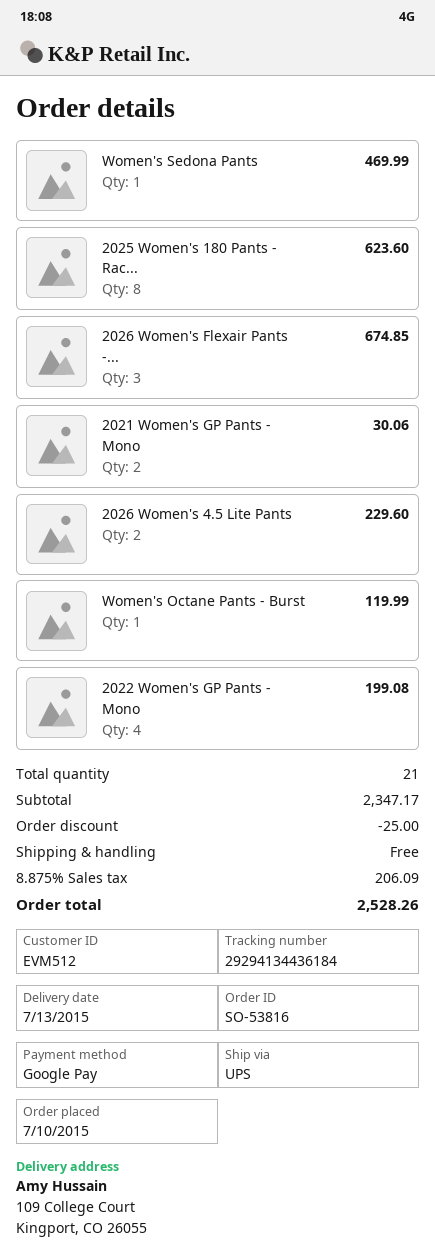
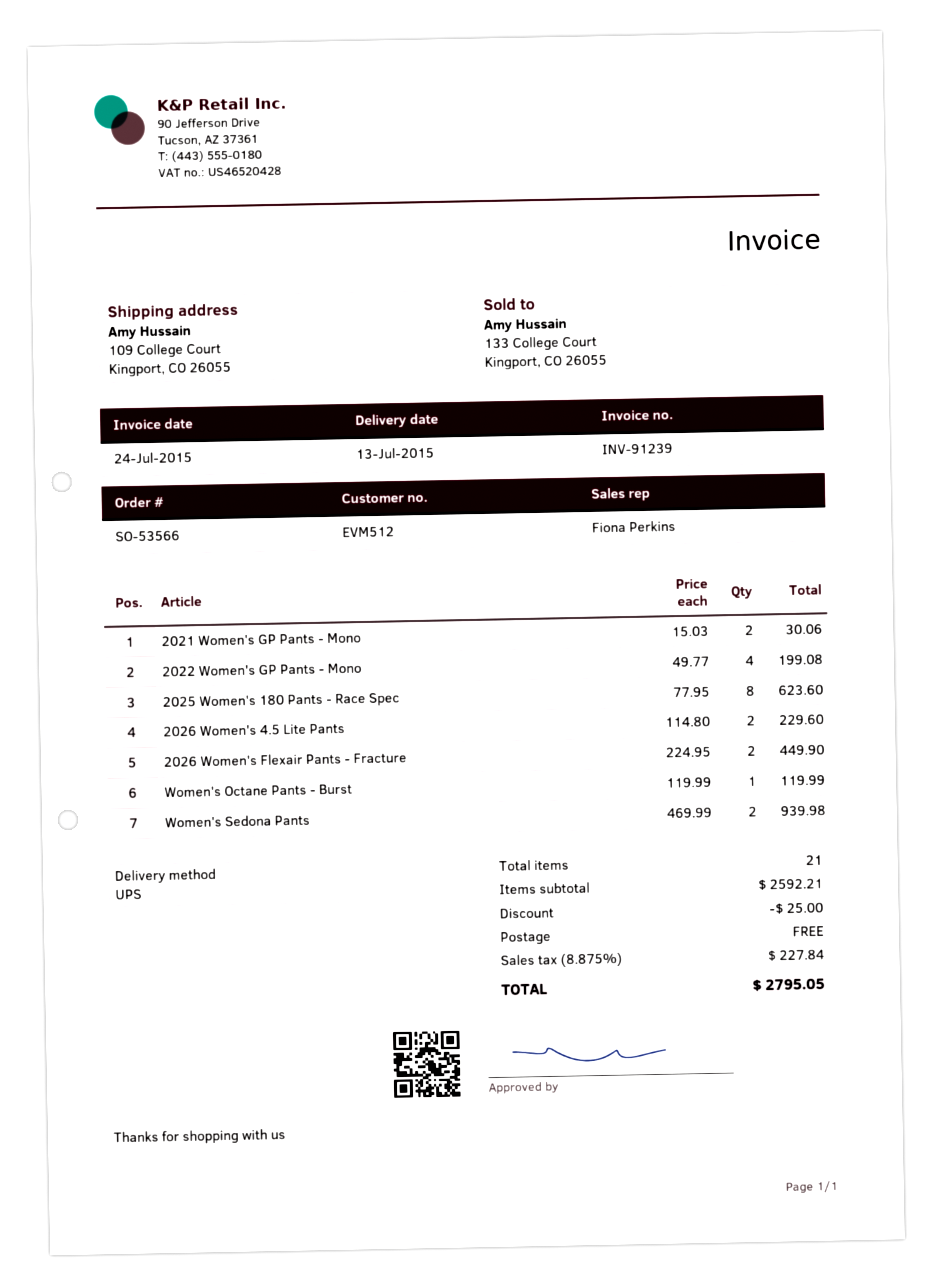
order number: SO-53816 -> SO-53566
Women's Sedona Pants: 1 for 469.99 -> 2 for 939.98
2026 Women's Flexair Pants -...: 3 for 674.85 -> 2 for 449.90
subtotal: 2347.17 -> 2592.21
tax: 8.875% = 206.09 -> 8.875% = 227.84
total: 2528.26 -> 2795.05

